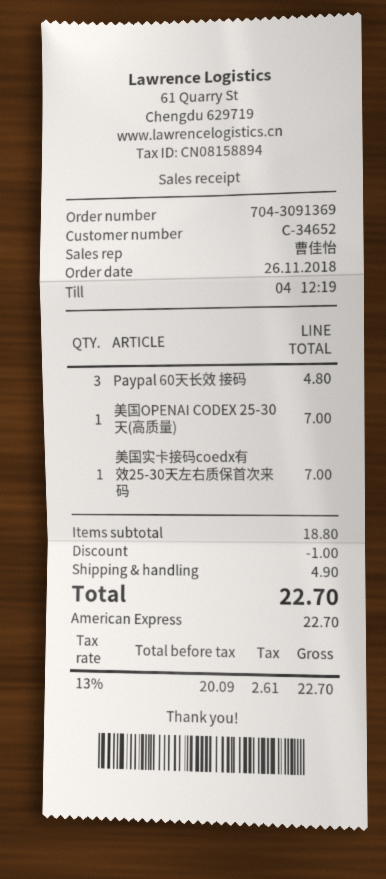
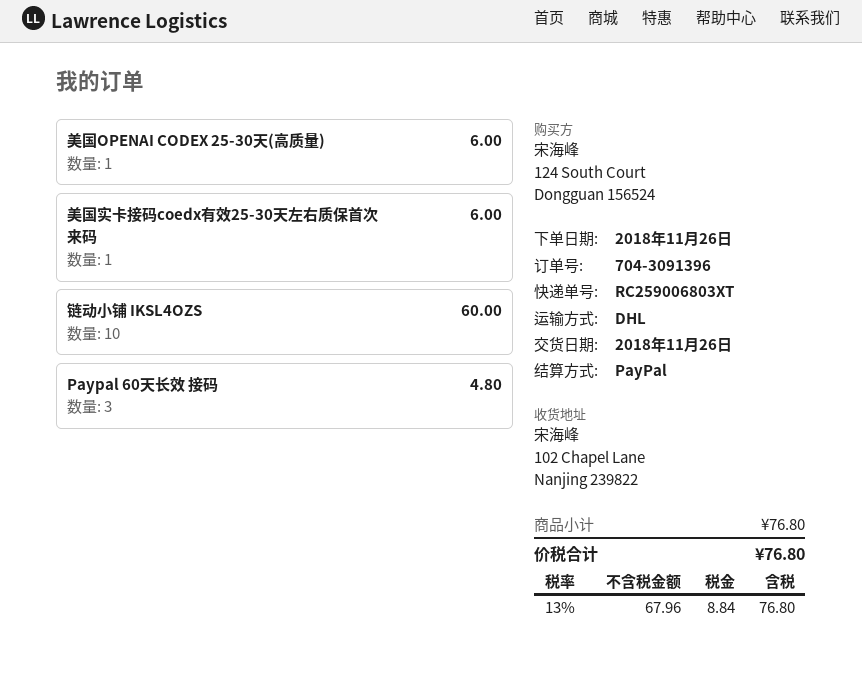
order number: 704-3091369 -> 704-3091396
payment method: American Express -> PayPal
美国OPENAI CODEX 25-30天(高质量): 1 for 7.00 -> 1 for 6.00
美国实卡接码coedx有效25-30天左右质保首次来码: 1 for 7.00 -> 1 for 6.00
链动小铺 IKSL4OZS: none -> 10 for 60.00
subtotal: 18.80 -> 76.80
discount: 1.00 -> none
shipping: 4.90 -> none
net: 20.09 -> 67.96
tax: 13% = 2.61 -> 13% = 8.84
total: 22.70 -> 76.80

